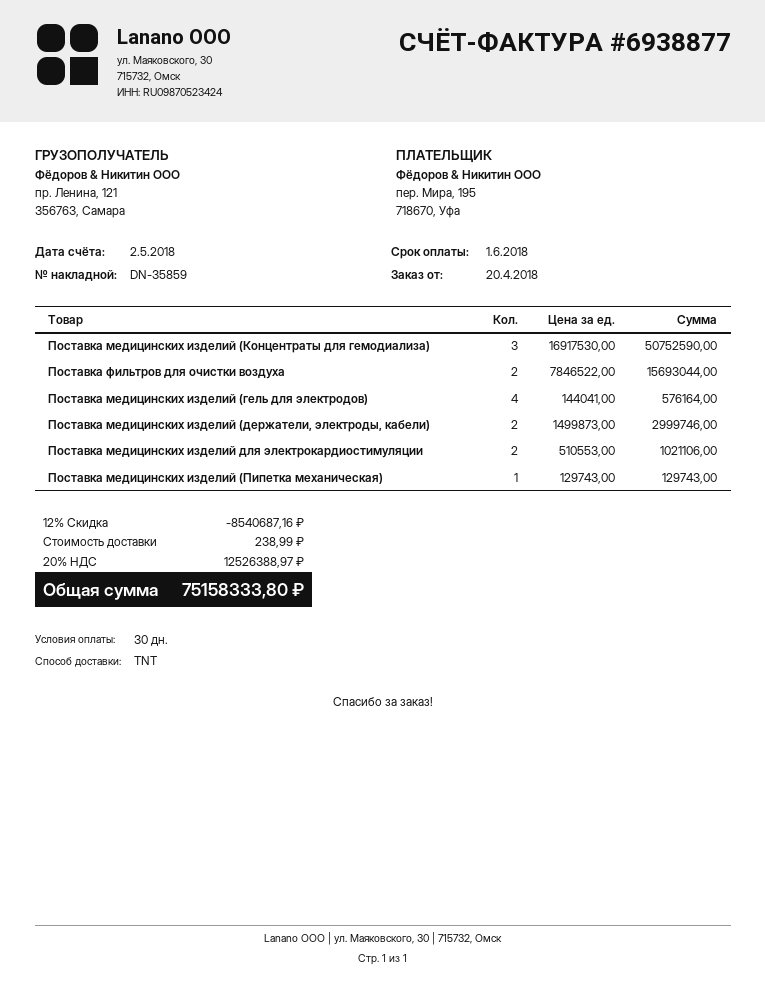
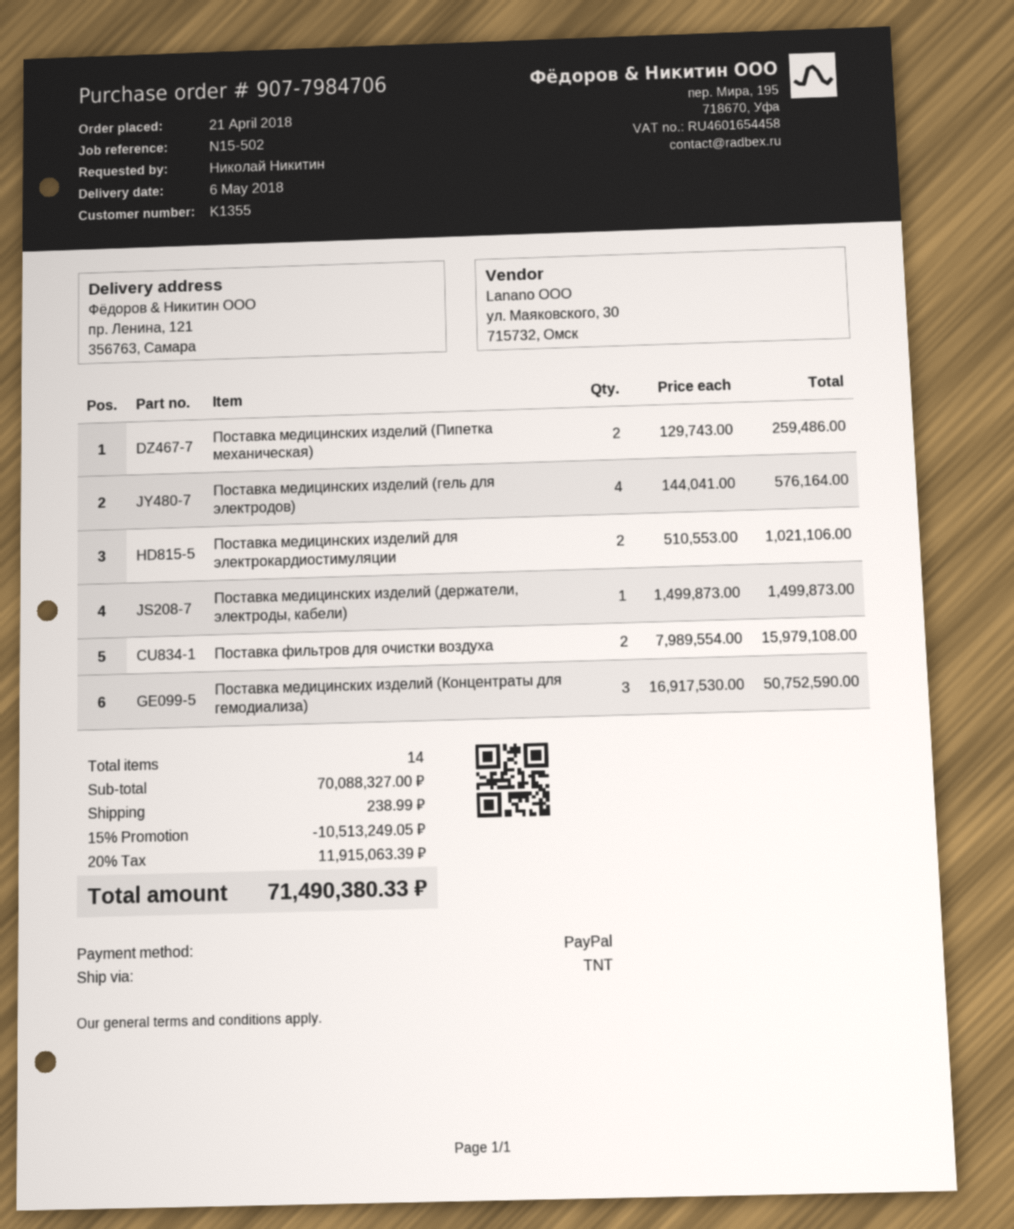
order date: 2018-04-20 -> 2018-04-21
Поставка фильтров для очистки воздуха: 2 x 7846522.00 = 15693044.00 -> 2 x 7989554.00 = 15979108.00
Поставка медицинских изделий (держатели, электроды, кабели): 2 x 1499873.00 = 2999746.00 -> 1 x 1499873.00 = 1499873.00
Поставка медицинских изделий (Пипетка механическая): 1 x 129743.00 = 129743.00 -> 2 x 129743.00 = 259486.00
discount: 12% = 8540687.16 -> 15% = 10513249.05
tax: 20% = 12526388.97 -> 20% = 11915063.39
total: 75158333.80 -> 71490380.33

